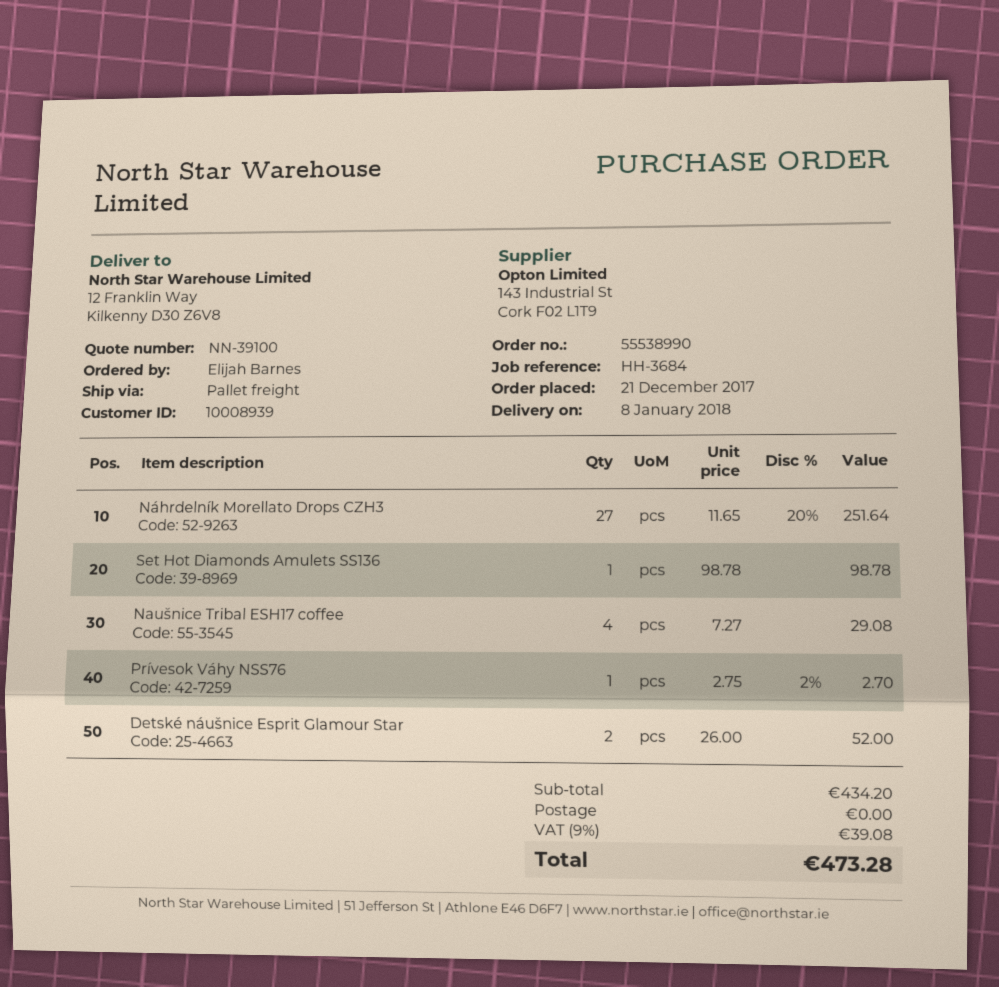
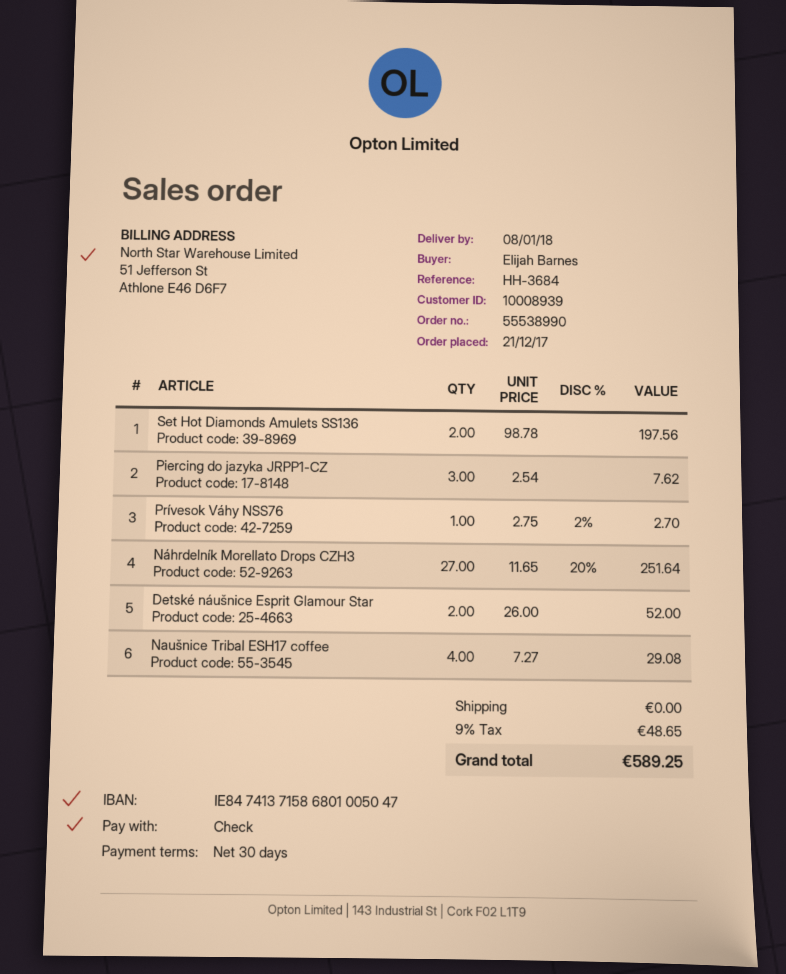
Set Hot Diamonds Amulets SS136: 1 x 98.78 = 98.78 -> 2 x 98.78 = 197.56
Piercing do jazyka JRPP1-CZ: none -> 3 x 2.54 = 7.62
tax: 9% = 39.08 -> 9% = 48.65
total: 473.28 -> 589.25

